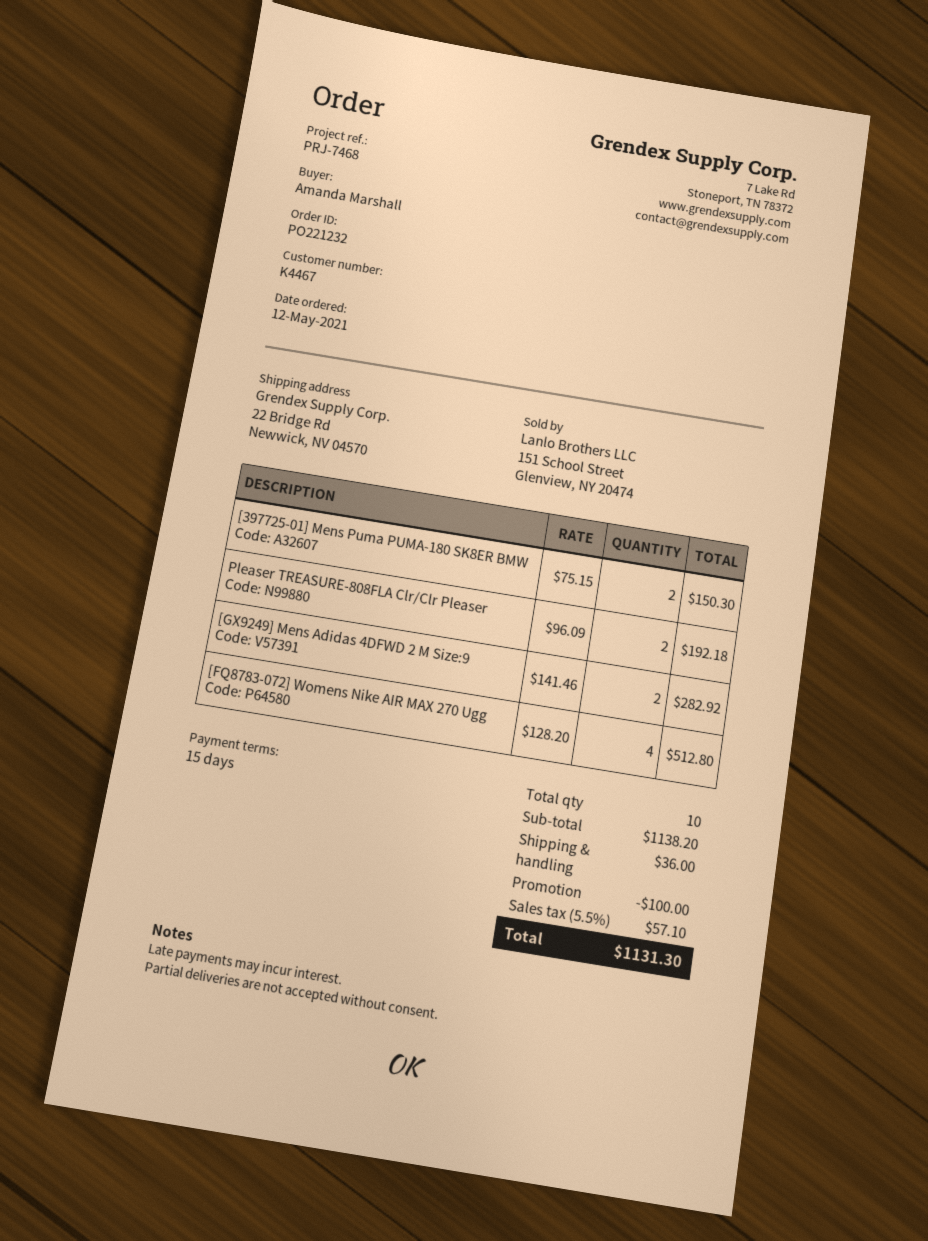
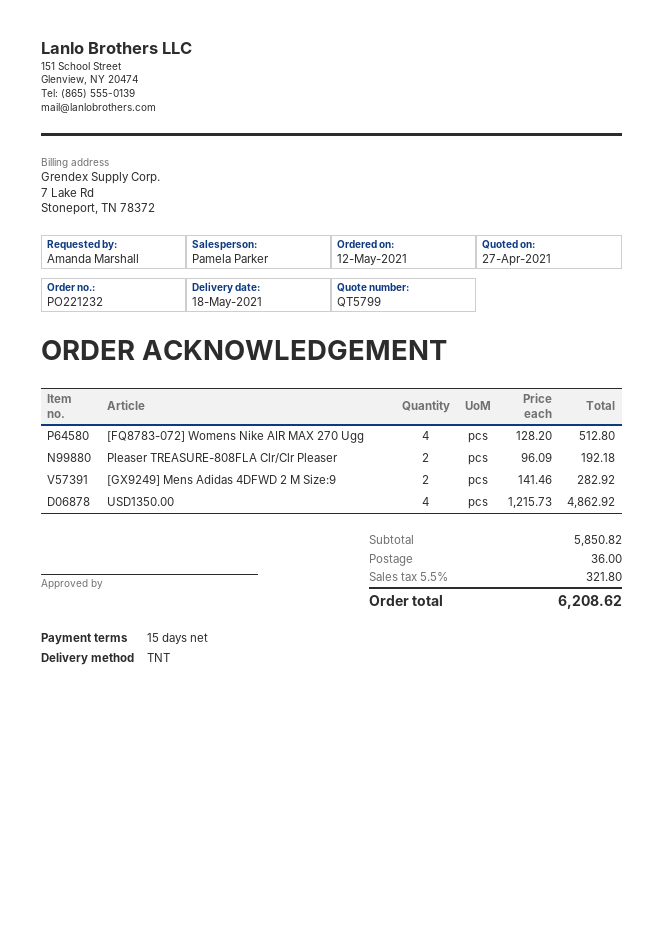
[397725-01] Mens Puma PUMA-180 SK8ER BMW: 2 x 75.15 = 150.30 -> none
USD1350.00: none -> 4 x 1215.73 = 4862.92
subtotal: 1138.20 -> 5850.82
discount: 100.00 -> none
tax: 5.5% = 57.10 -> 5.5% = 321.80
total: 1131.30 -> 6208.62

